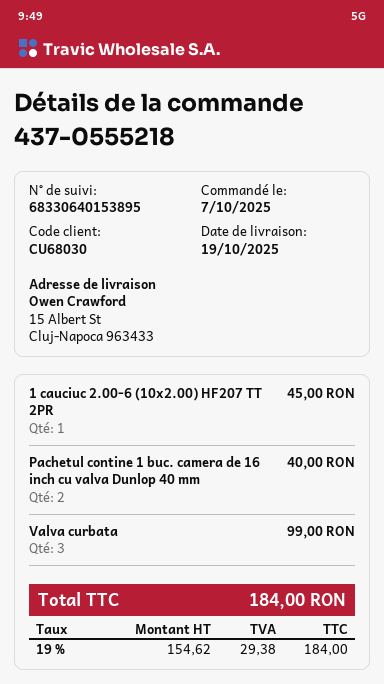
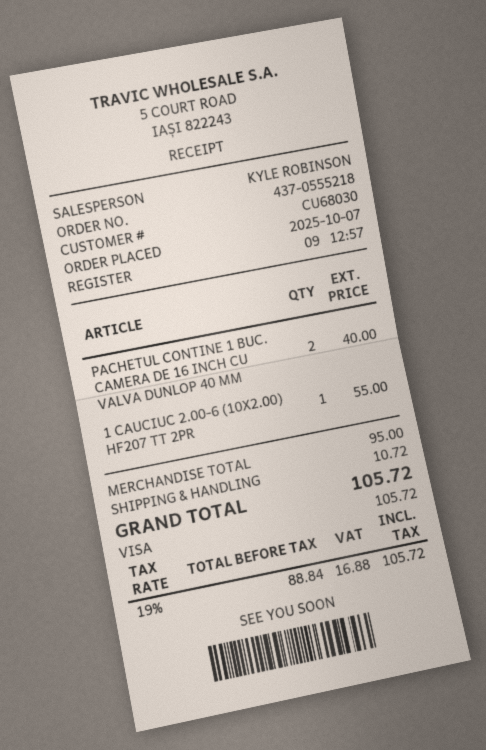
1 cauciuc 2.00-6 (10x2.00) HF207 TT 2PR: 1 for 45.00 -> 1 for 55.00
Valva curbata: 3 for 99.00 -> none
shipping: none -> 10.72
net: 154.62 -> 88.84
tax: 19% = 29.38 -> 19% = 16.88
total: 184.00 -> 105.72

